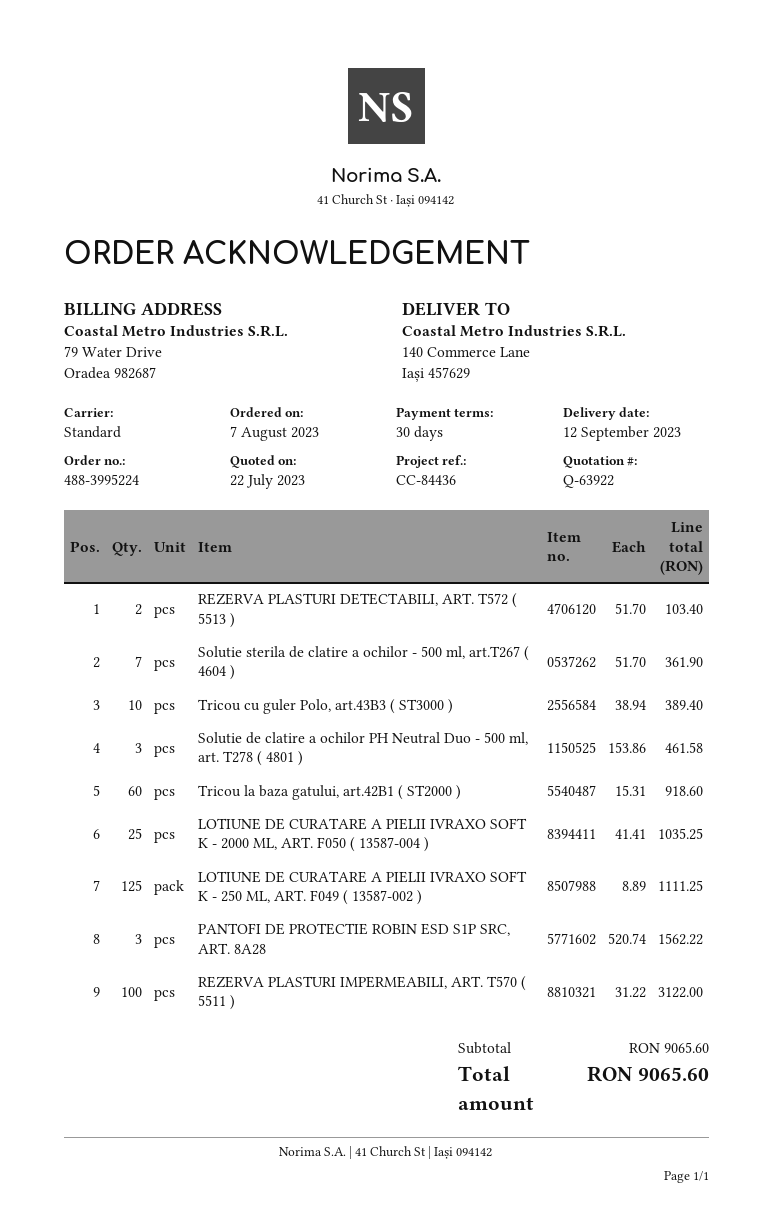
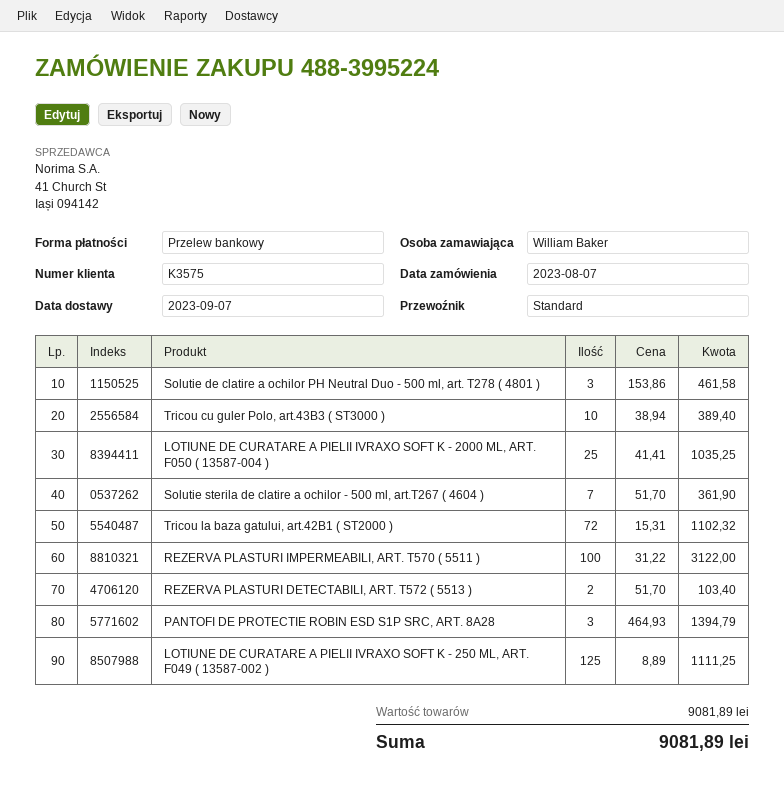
delivery date: 2023-09-12 -> 2023-09-07
Tricou la baza gatului, art.42B1 ( ST2000 ): 60 x 15.31 = 918.60 -> 72 x 15.31 = 1102.32
PANTOFI DE PROTECTIE ROBIN ESD S1P SRC, ART. 8A28: 3 x 520.74 = 1562.22 -> 3 x 464.93 = 1394.79
subtotal: 9065.60 -> 9081.89
total: 9065.60 -> 9081.89

